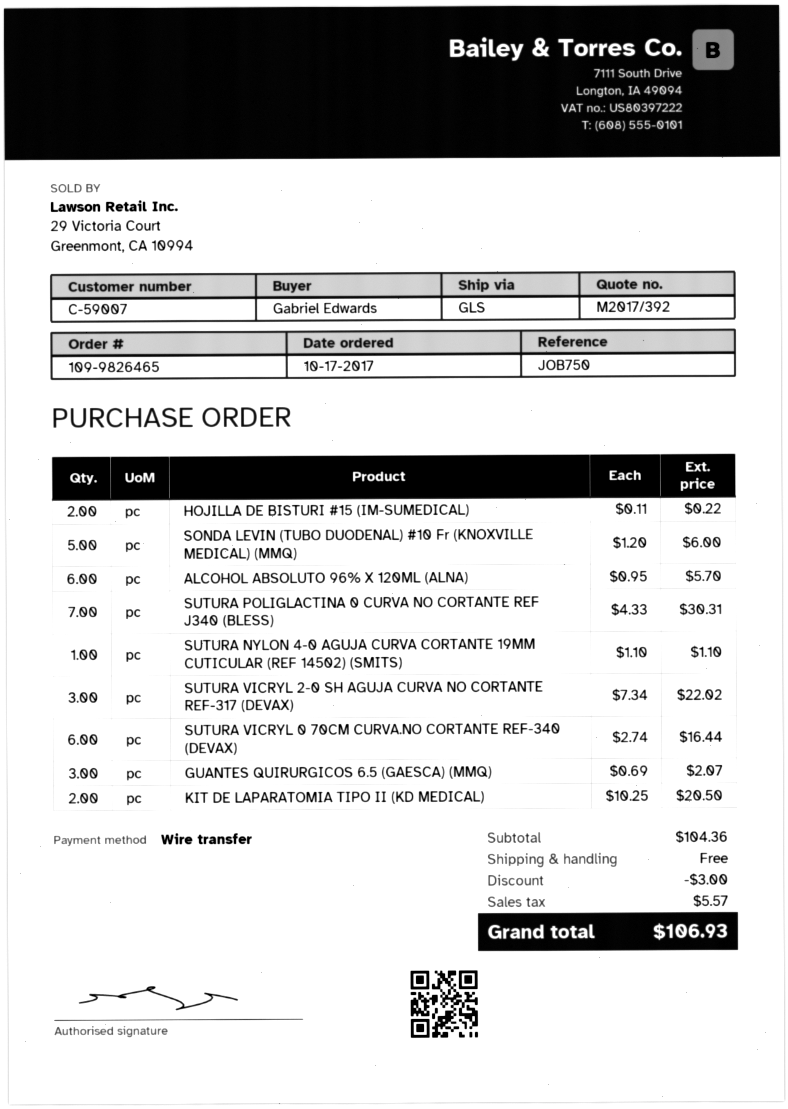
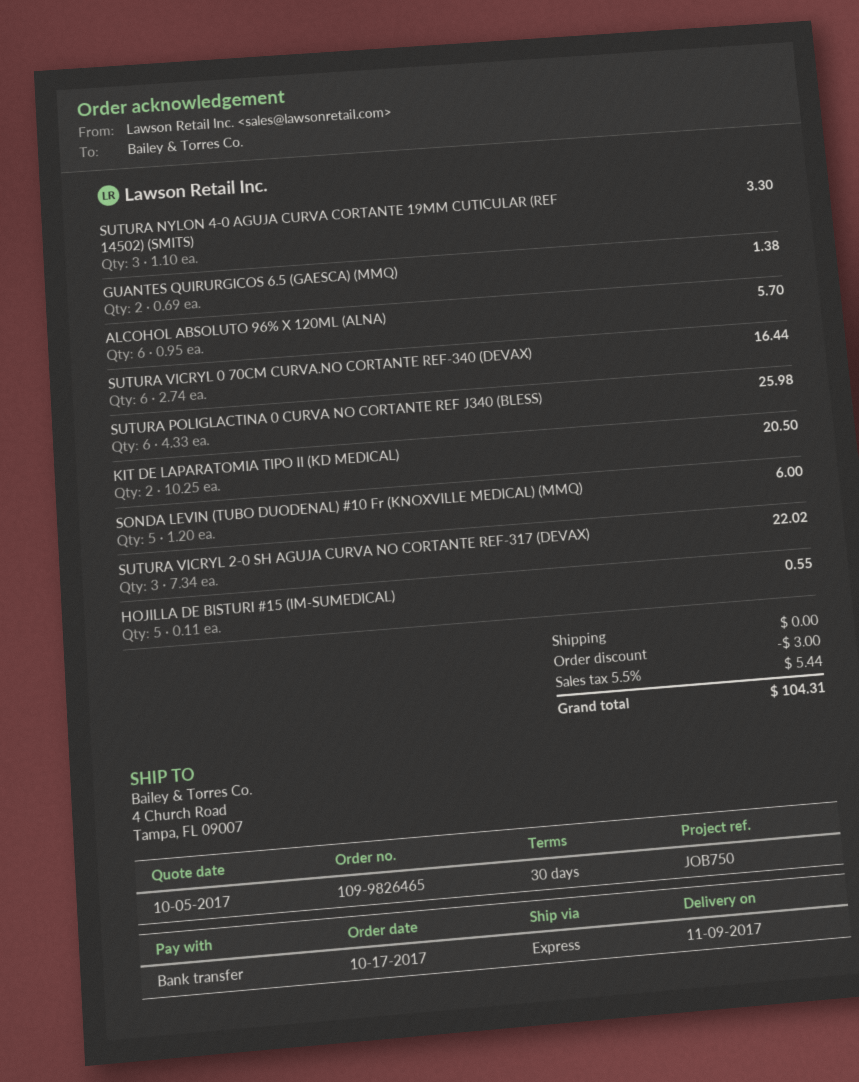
shipping method: GLS -> express
HOJILLA DE BISTURI #15 (IM-SUMEDICAL): 2 x 0.11 = 0.22 -> 5 x 0.11 = 0.55
SUTURA POLIGLACTINA 0 CURVA NO CORTANTE REF J340 (BLESS): 7 x 4.33 = 30.31 -> 6 x 4.33 = 25.98
SUTURA NYLON 4-0 AGUJA CURVA CORTANTE 19MM CUTICULAR (REF 14502) (SMITS): 1 x 1.10 = 1.10 -> 3 x 1.10 = 3.30
GUANTES QUIRURGICOS 6.5 (GAESCA) (MMQ): 3 x 0.69 = 2.07 -> 2 x 0.69 = 1.38
tax: 5.57 -> 5.44
total: 106.93 -> 104.31

